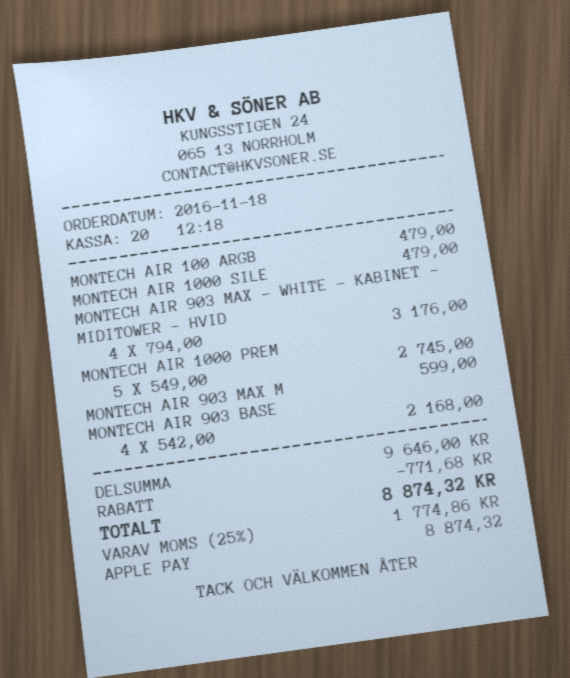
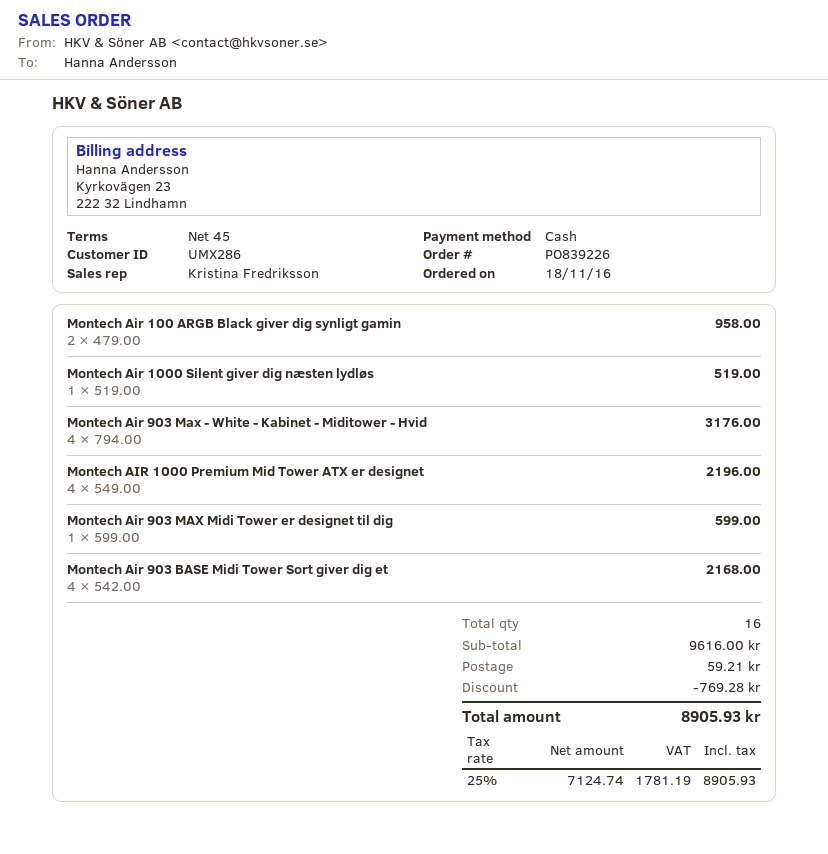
payment method: Apple Pay -> cash
MONTECH AIR 100 ARGB: 1 x 479.00 = 479.00 -> 2 x 479.00 = 958.00
MONTECH AIR 1000 SILE: 1 x 479.00 = 479.00 -> 1 x 519.00 = 519.00
MONTECH AIR 1000 PREM: 5 x 549.00 = 2745.00 -> 4 x 549.00 = 2196.00
subtotal: 9646.00 -> 9616.00
discount: 771.68 -> 769.28
shipping: none -> 59.21
tax: 25% = 1774.86 -> 25% = 1781.19
total: 8874.32 -> 8905.93

